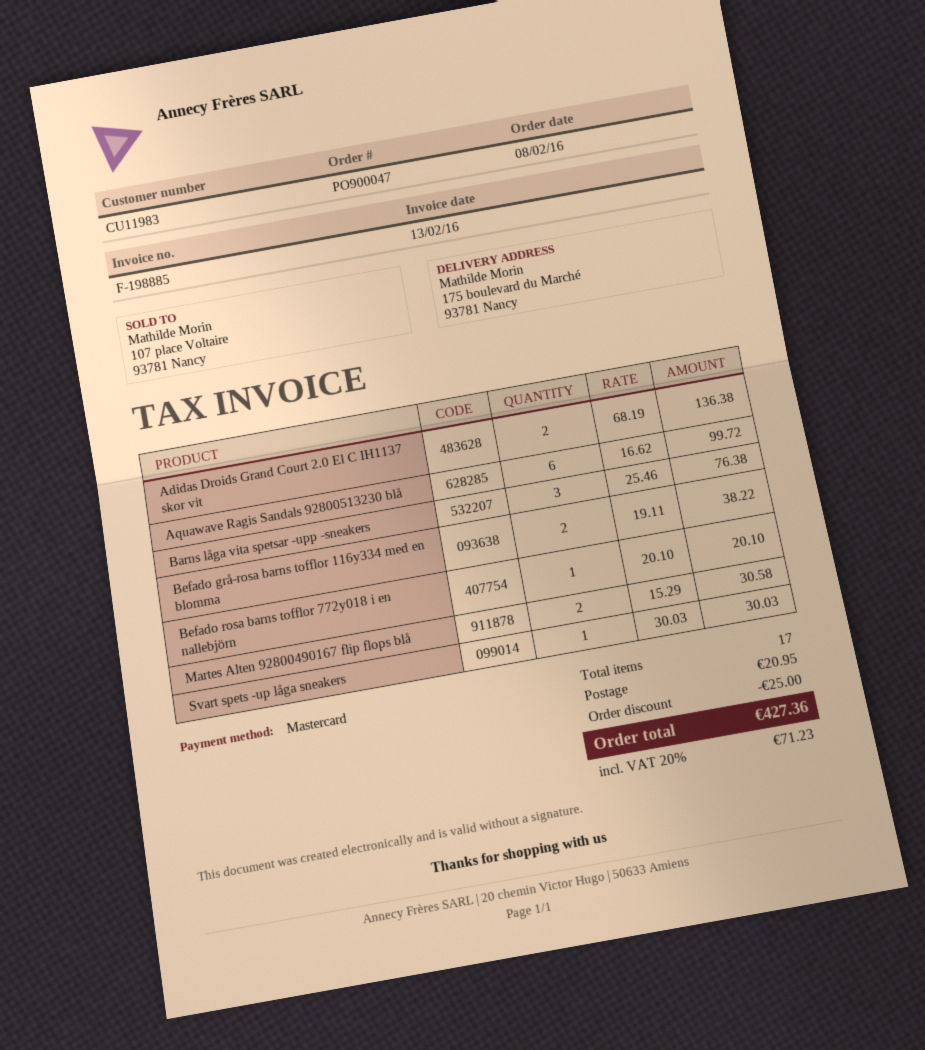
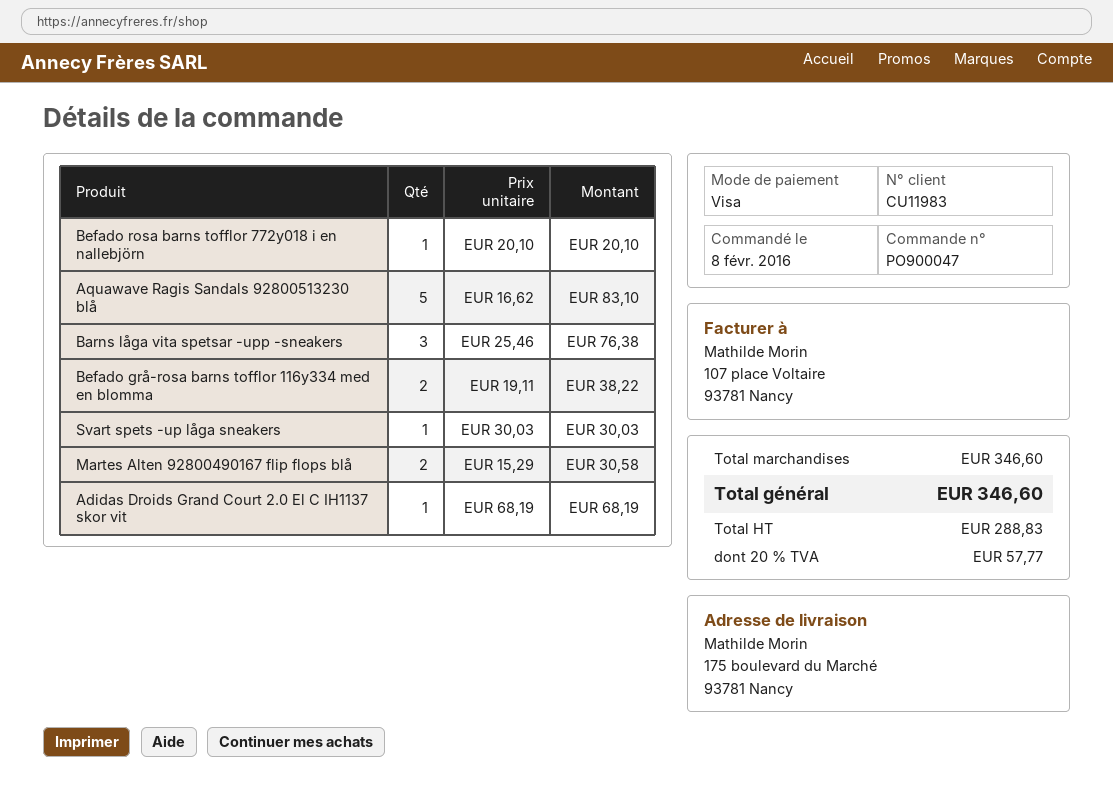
payment method: Mastercard -> Visa
Adidas Droids Grand Court 2.0 El C IH1137 skor vit: 2 x 68.19 = 136.38 -> 1 x 68.19 = 68.19
Aquawave Ragis Sandals 92800513230 blå: 6 x 16.62 = 99.72 -> 5 x 16.62 = 83.10
discount: 25.00 -> none
shipping: 20.95 -> none
tax: 20% = 71.23 -> 20% = 57.77
total: 427.36 -> 346.60

